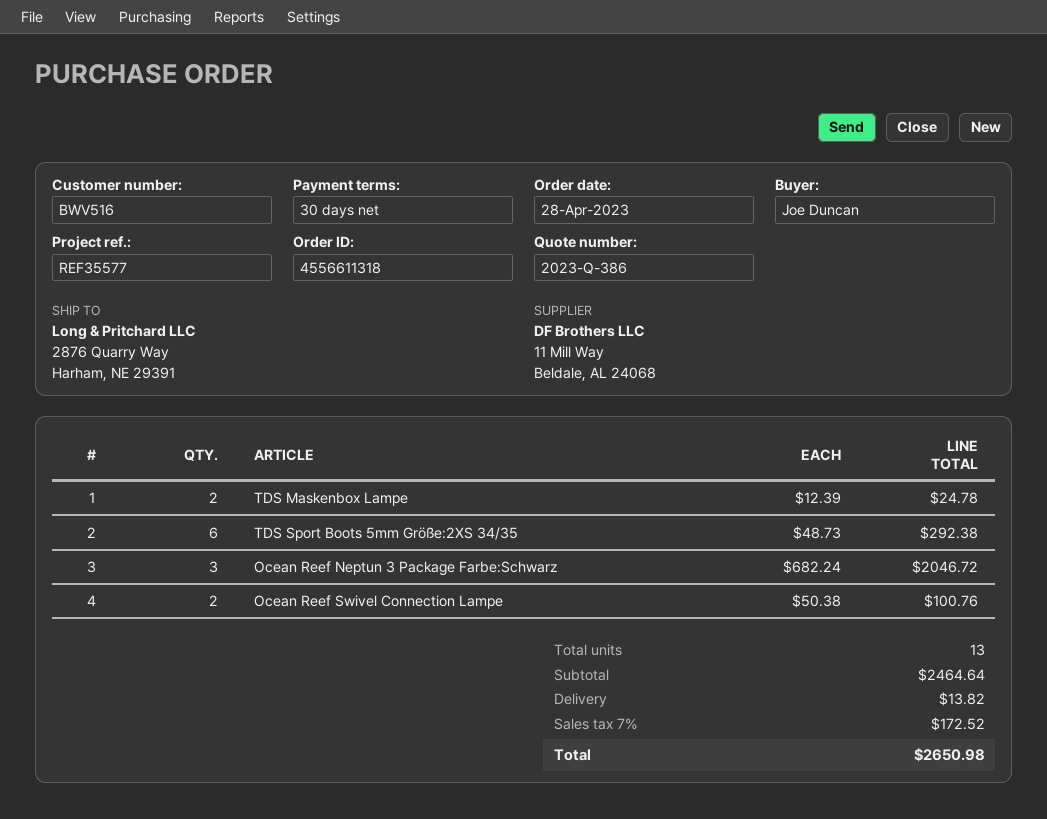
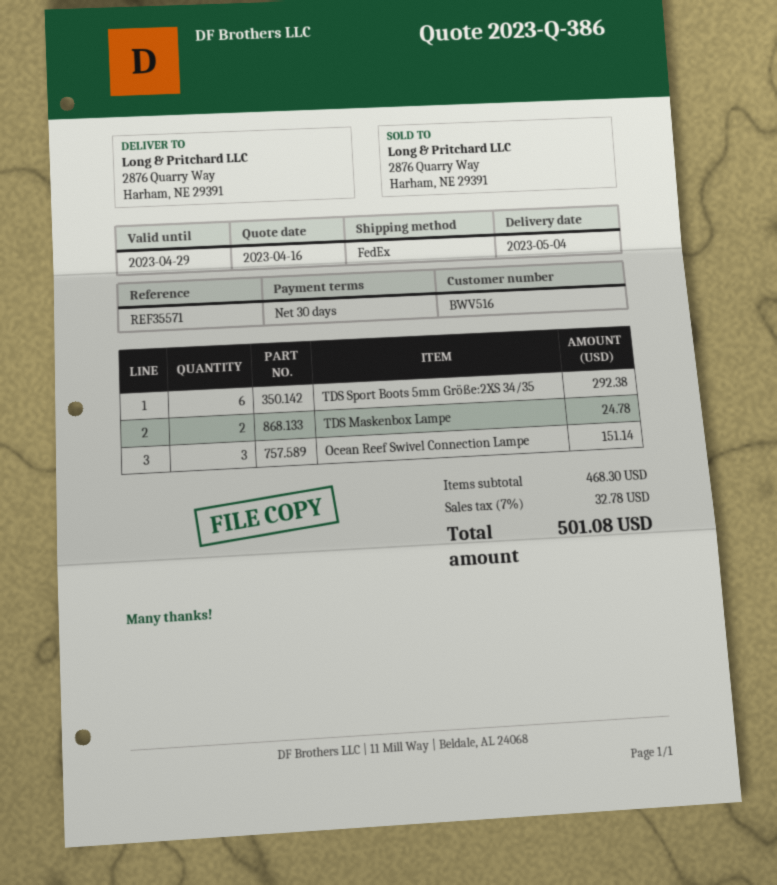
reference: REF35577 -> REF35571
Ocean Reef Neptun 3 Package Farbe:Schwarz: 3 for 2046.72 -> none
Ocean Reef Swivel Connection Lampe: 2 for 100.76 -> 3 for 151.14
subtotal: 2464.64 -> 468.30
shipping: 13.82 -> none
tax: 7% = 172.52 -> 7% = 32.78
total: 2650.98 -> 501.08

